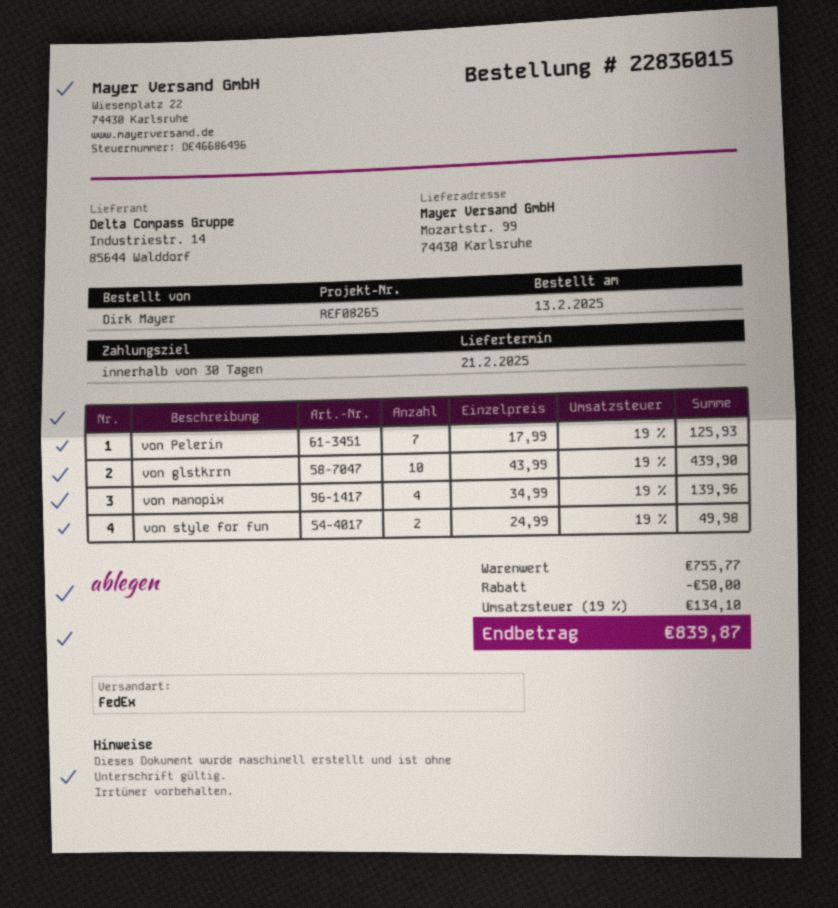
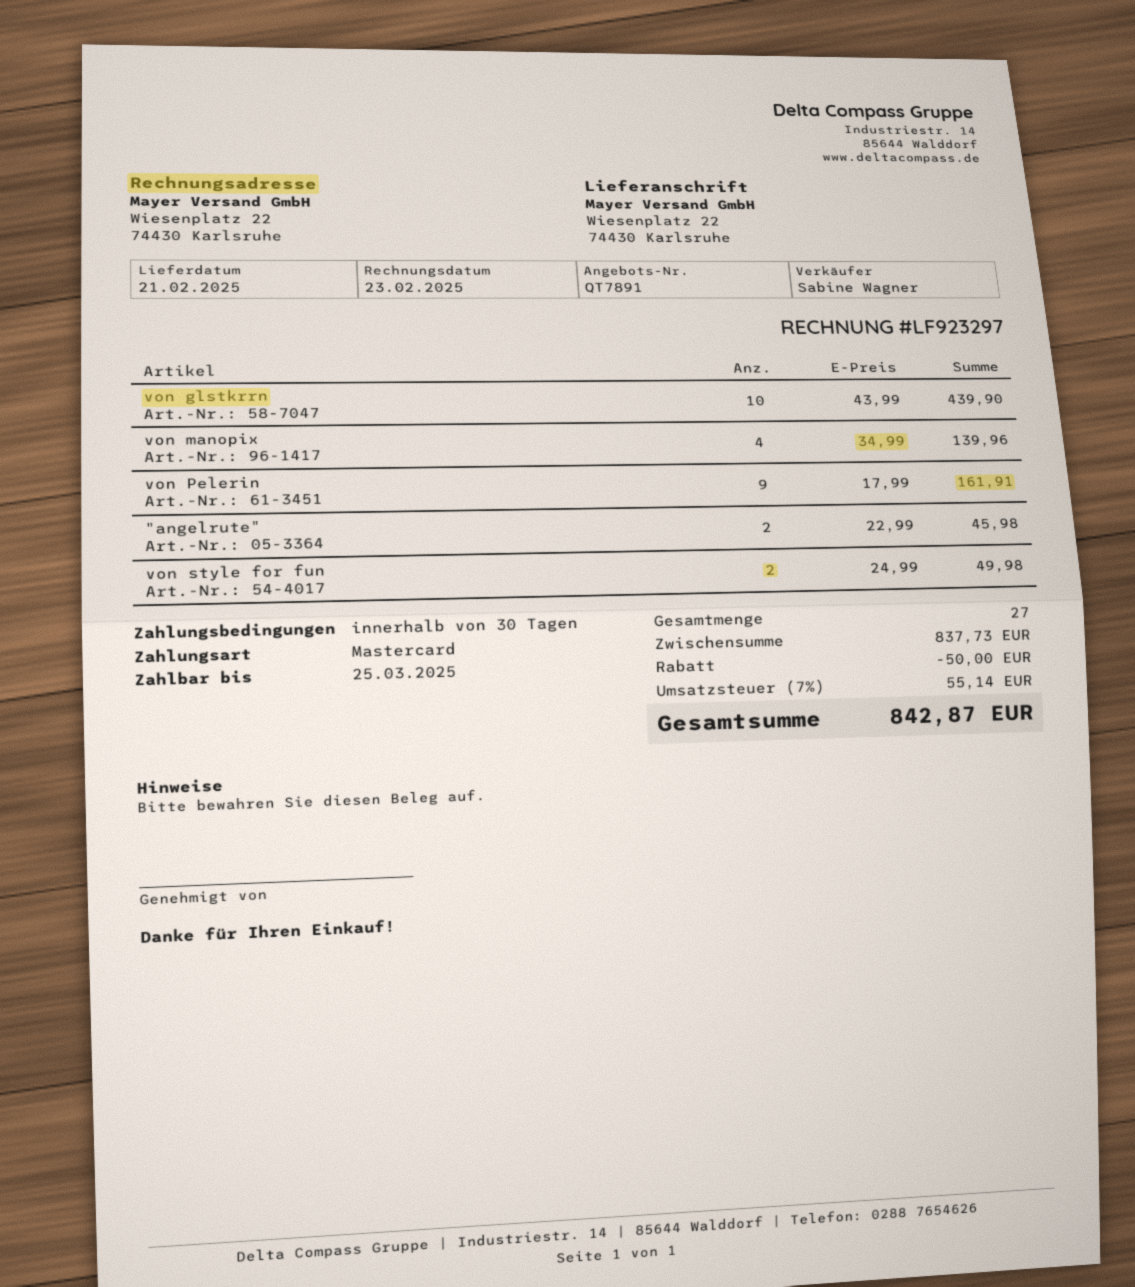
ship to: Mozartstr. 99, 74430 Karlsruhe -> Wiesenplatz 22, 74430 Karlsruhe
von Pelerin: 7 x 17.99 = 125.93 -> 9 x 17.99 = 161.91
"angelrute": none -> 2 x 22.99 = 45.98
subtotal: 755.77 -> 837.73
tax: 19% = 134.10 -> 7% = 55.14
total: 839.87 -> 842.87

